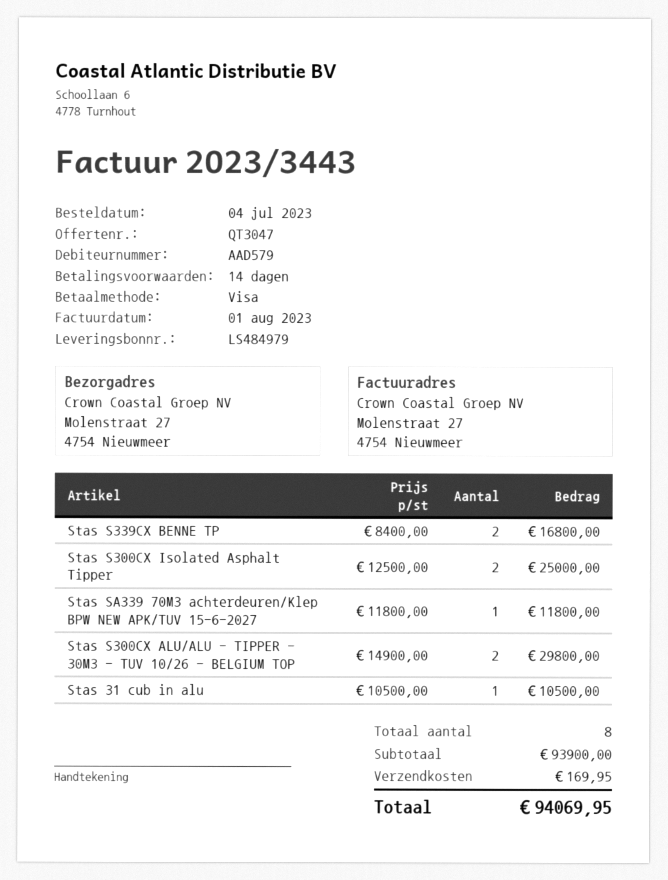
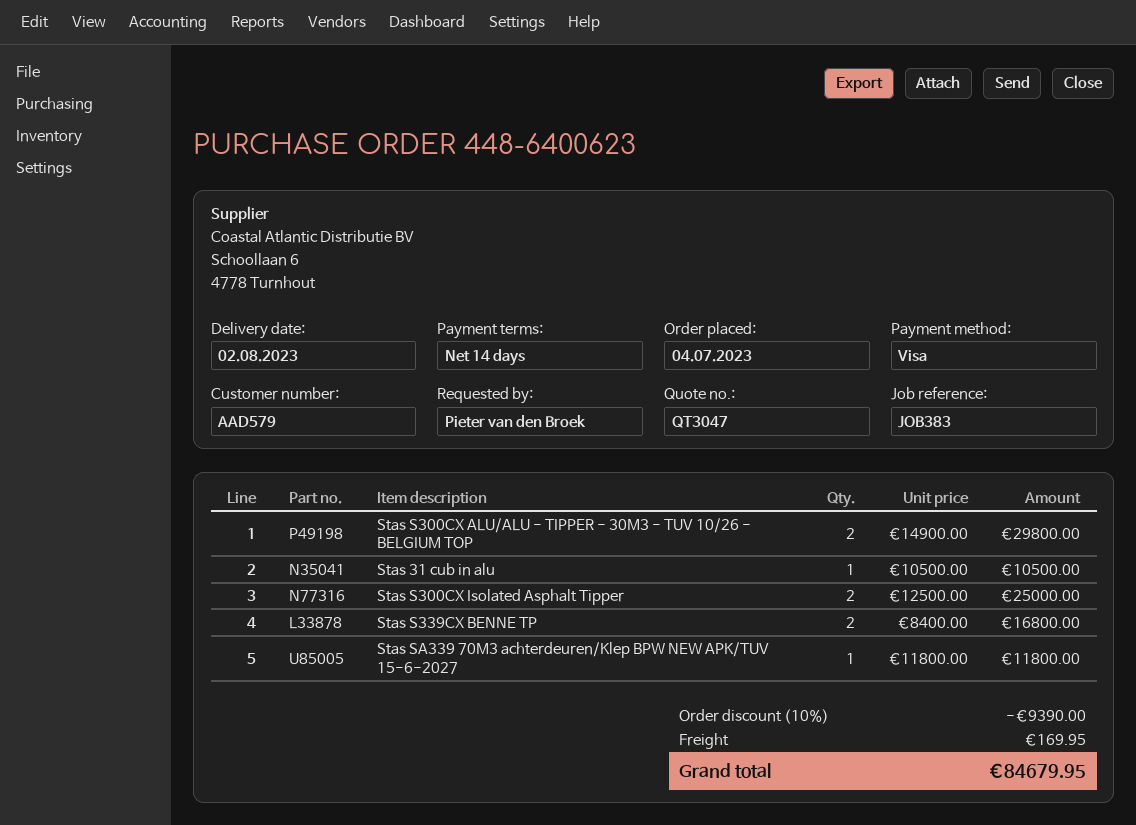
discount: none -> 10% = 9390.00
total: 94069.95 -> 84679.95

